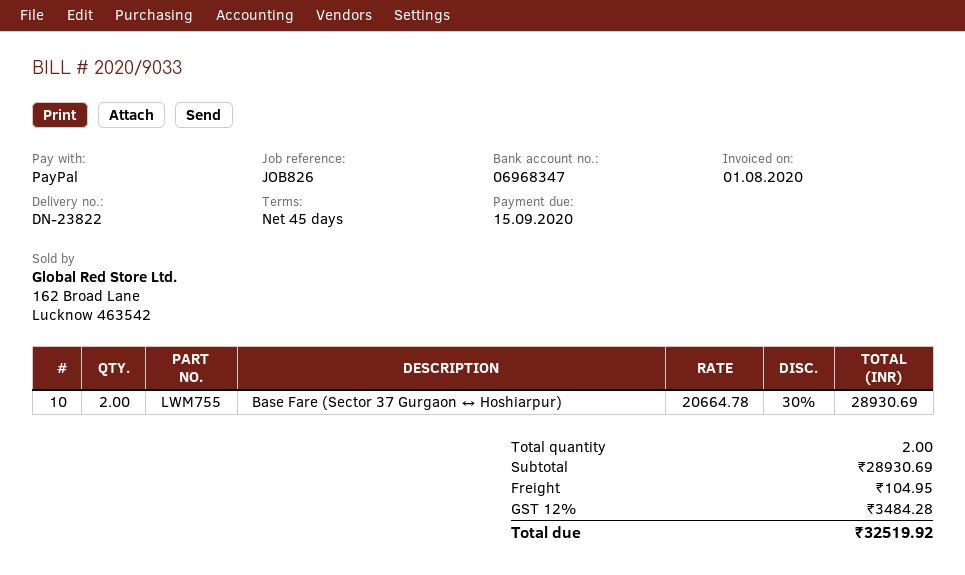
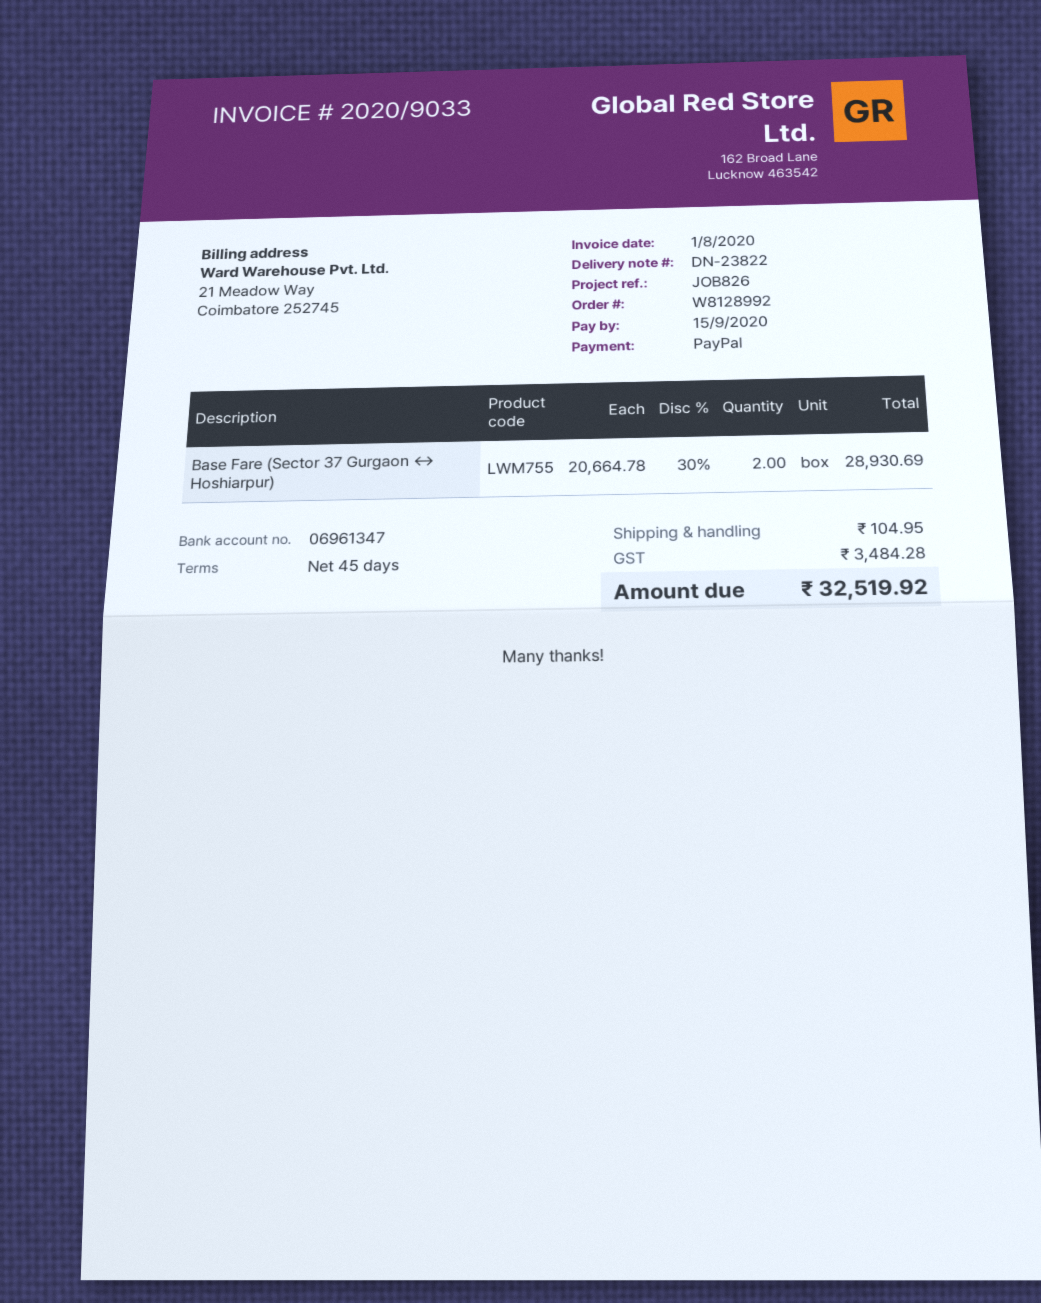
bank account: 06968347 -> 06961347

